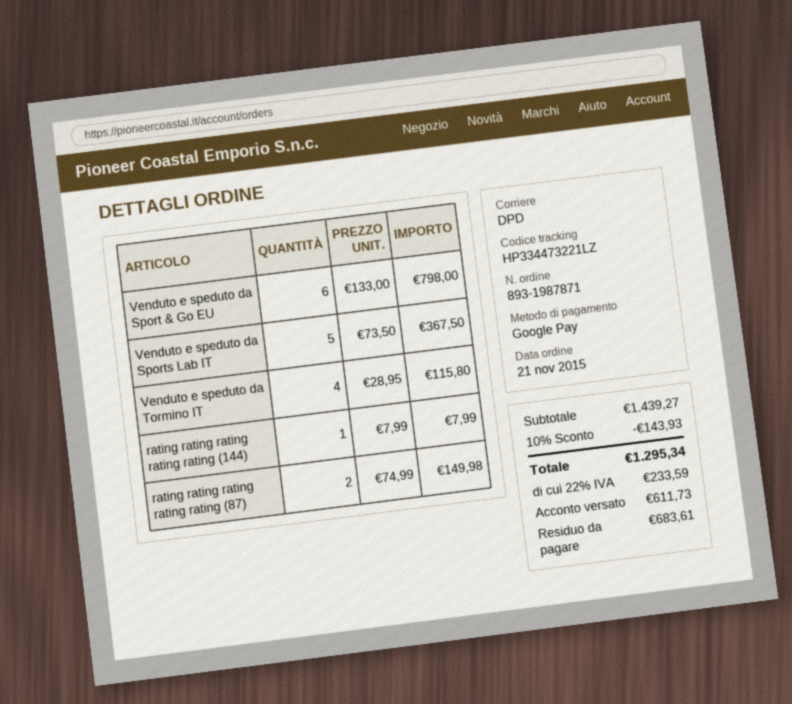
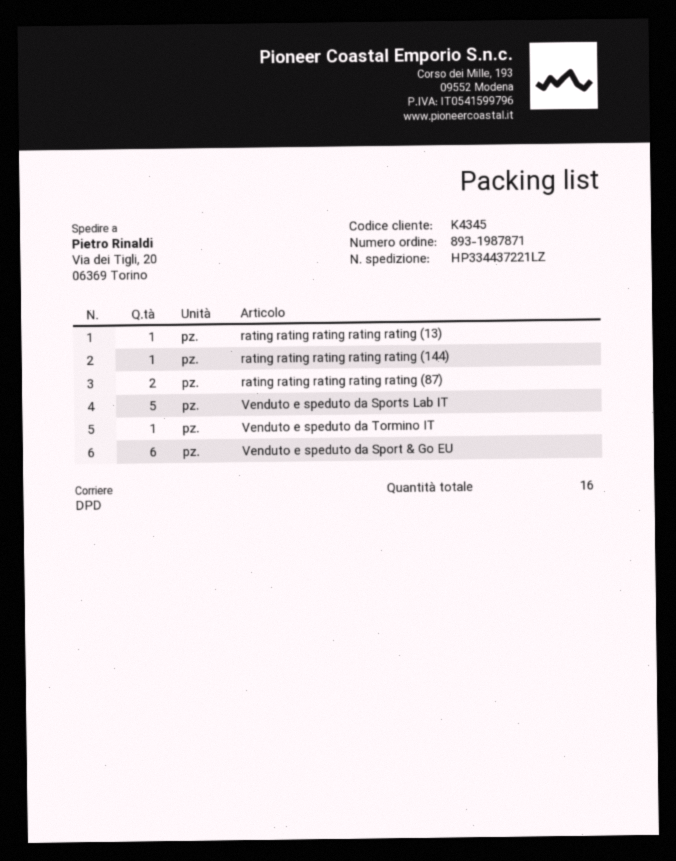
tracking number: HP334473221LZ -> HP334437221LZ
Venduto e speduto da Tormino IT: 4 -> 1
rating rating rating rating rating (13): none -> 1

